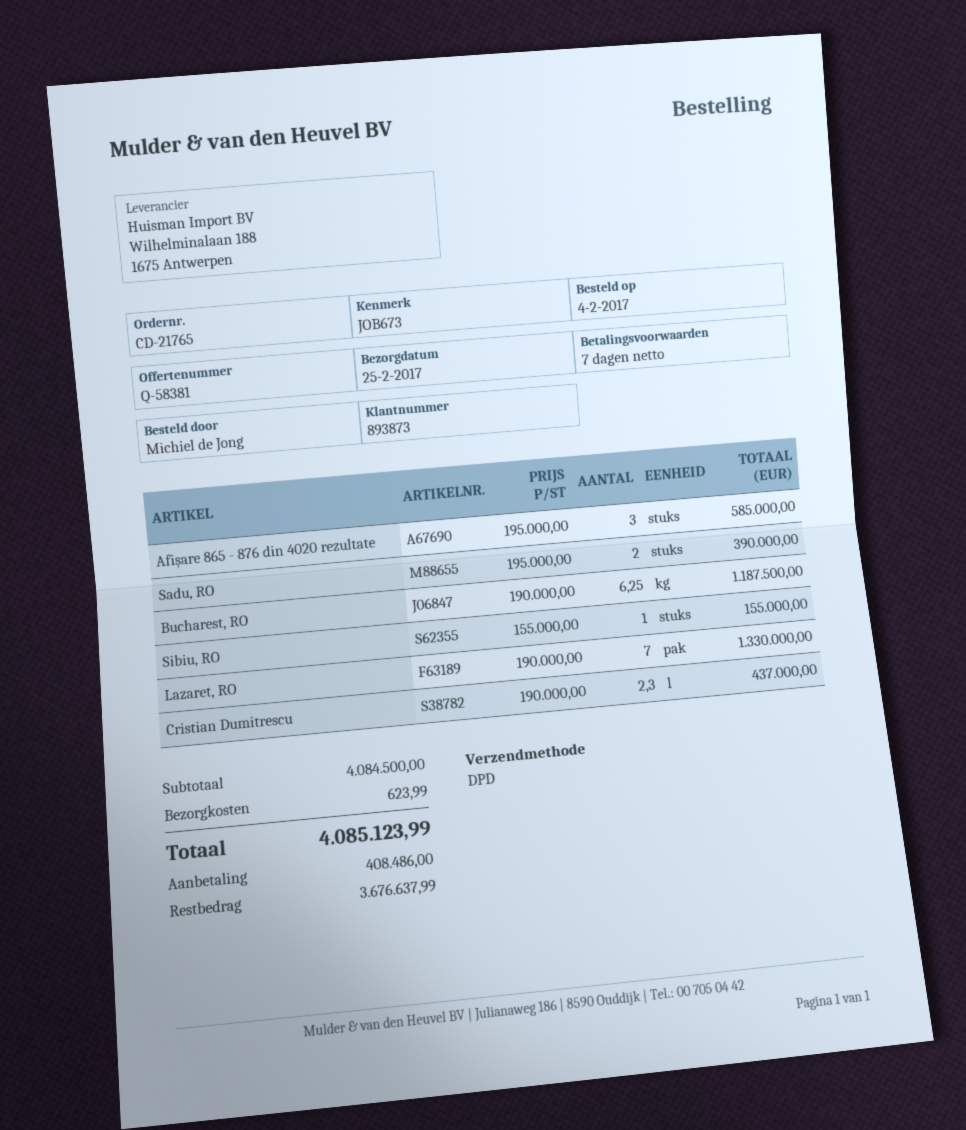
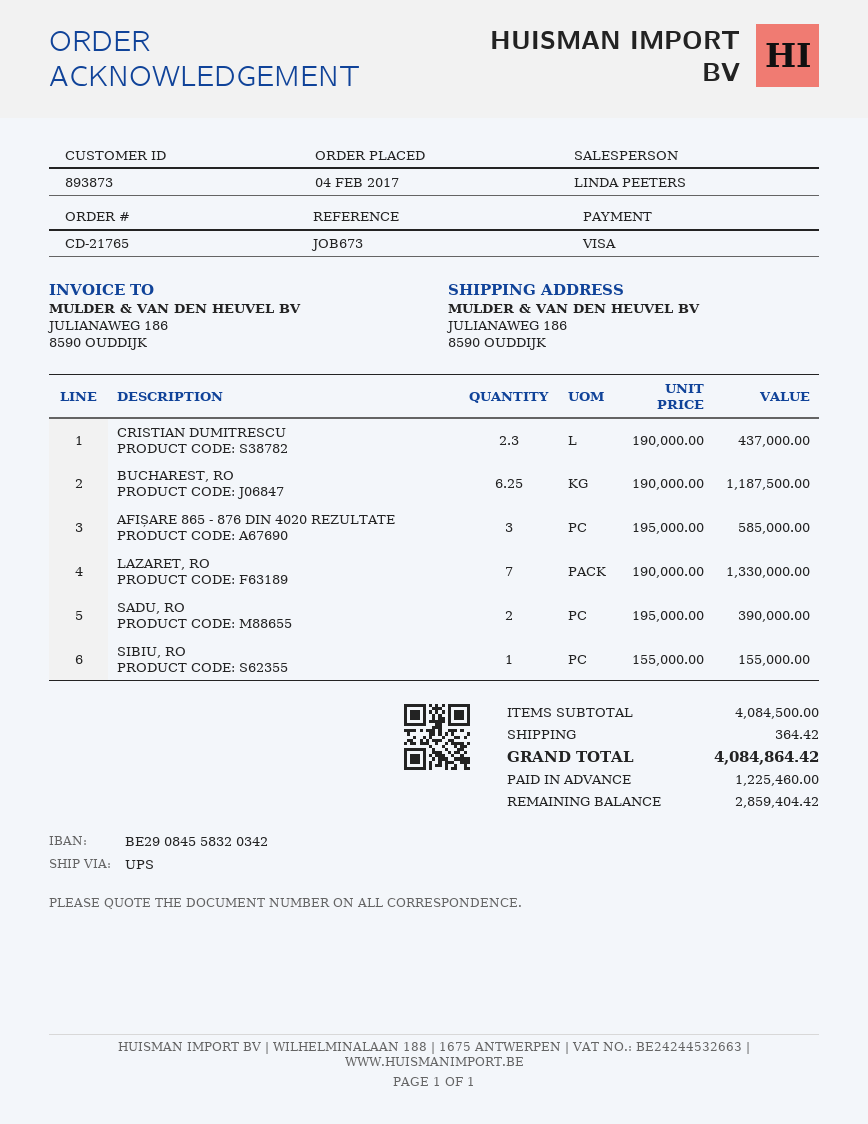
shipping method: DPD -> UPS
shipping: 623.99 -> 364.42
total: 4085123.99 -> 4084864.42
deposit: 408486.00 -> 1225460.00
balance: 3676637.99 -> 2859404.42

